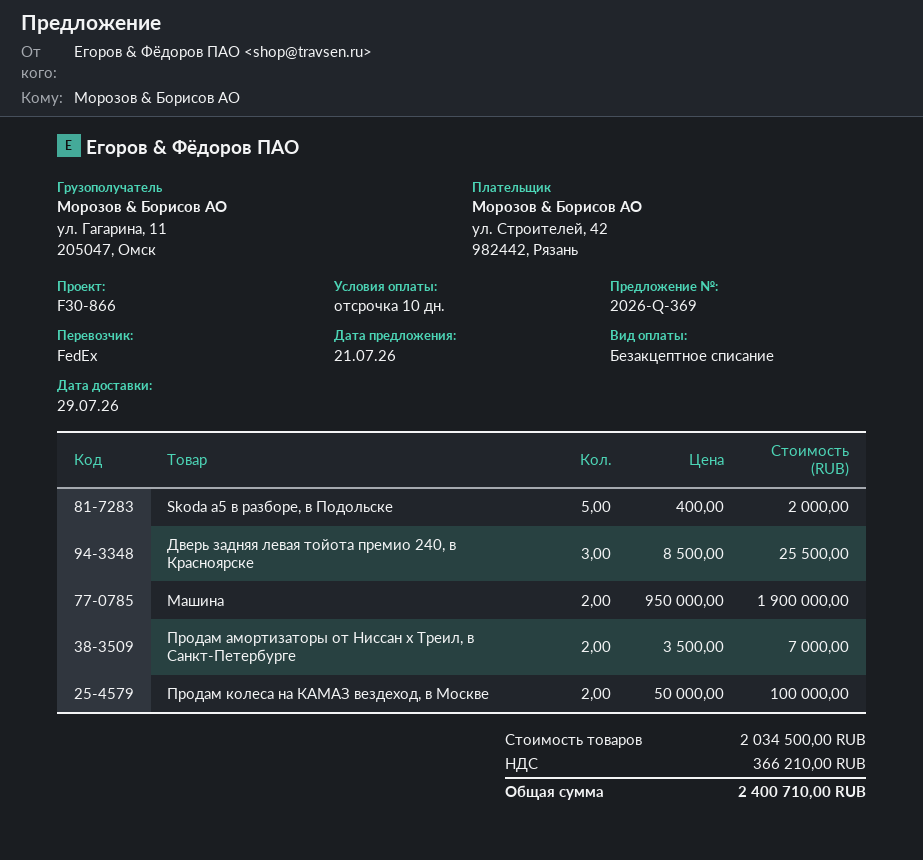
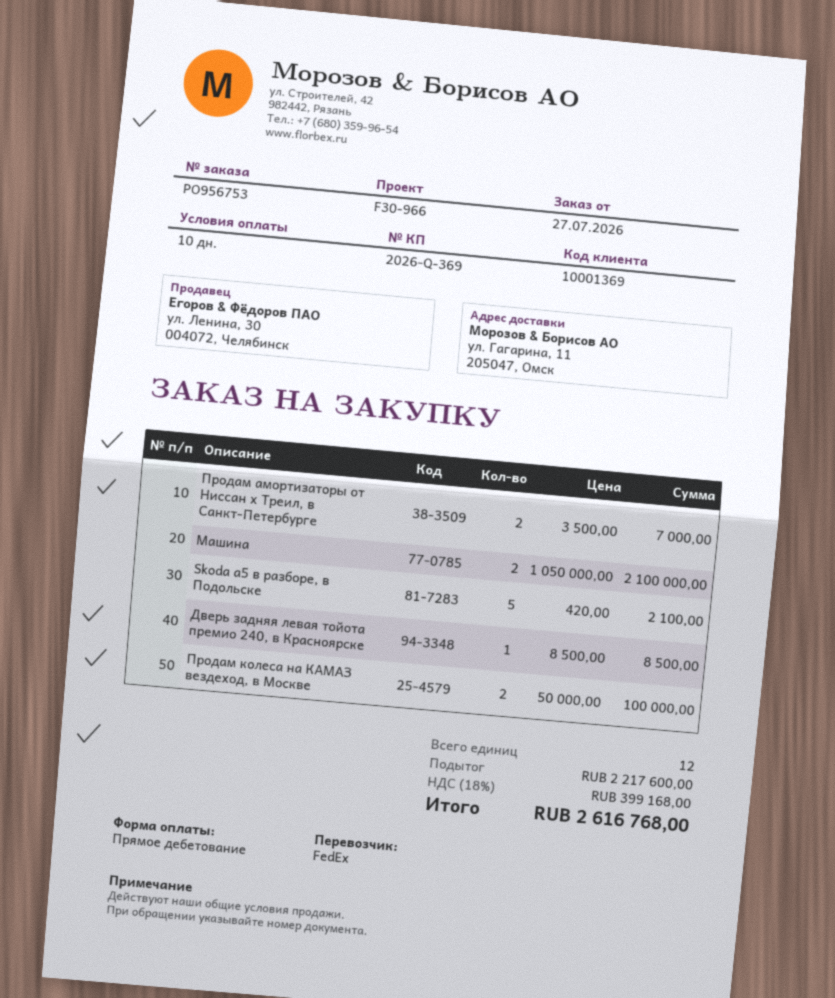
reference: F30-866 -> F30-966
Skoda a5 в разборе, в Подольске: 5 x 400.00 = 2000.00 -> 5 x 420.00 = 2100.00
Дверь задняя левая тойота премио 240, в Красноярске: 3 x 8500.00 = 25500.00 -> 1 x 8500.00 = 8500.00
Машина: 2 x 950000.00 = 1900000.00 -> 2 x 1050000.00 = 2100000.00
subtotal: 2034500.00 -> 2217600.00
tax: 366210.00 -> 399168.00
total: 2400710.00 -> 2616768.00

